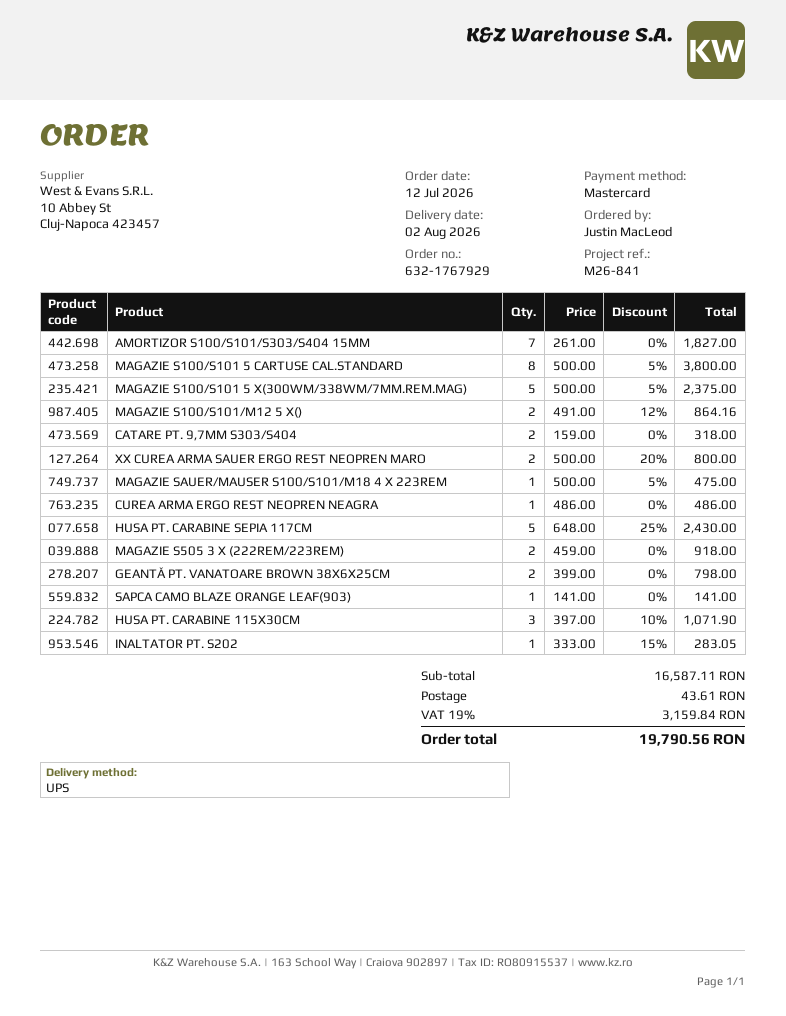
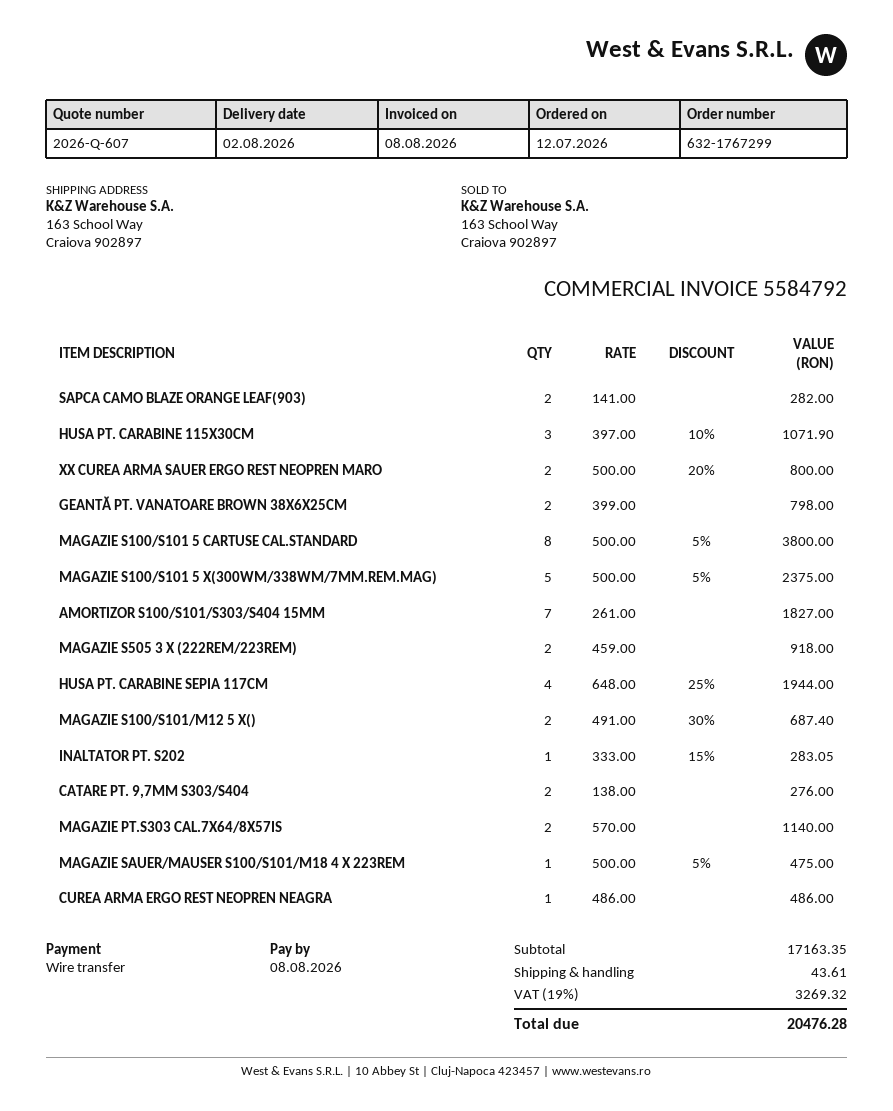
order number: 632-1767929 -> 632-1767299
payment method: Mastercard -> bank transfer
MAGAZIE S100/S101/M12 5 X(): 2 x 491.00 - 12% = 864.16 -> 2 x 491.00 - 30% = 687.40
CATARE PT. 9,7MM S303/S404: 2 x 159.00 = 318.00 -> 2 x 138.00 = 276.00
HUSA PT. CARABINE SEPIA 117CM: 5 x 648.00 - 25% = 2430.00 -> 4 x 648.00 - 25% = 1944.00
SAPCA CAMO BLAZE ORANGE LEAF(903): 1 x 141.00 = 141.00 -> 2 x 141.00 = 282.00
MAGAZIE PT.S303 CAL.7X64/8X57IS: none -> 2 x 570.00 = 1140.00
subtotal: 16587.11 -> 17163.35
tax: 19% = 3159.84 -> 19% = 3269.32
total: 19790.56 -> 20476.28

